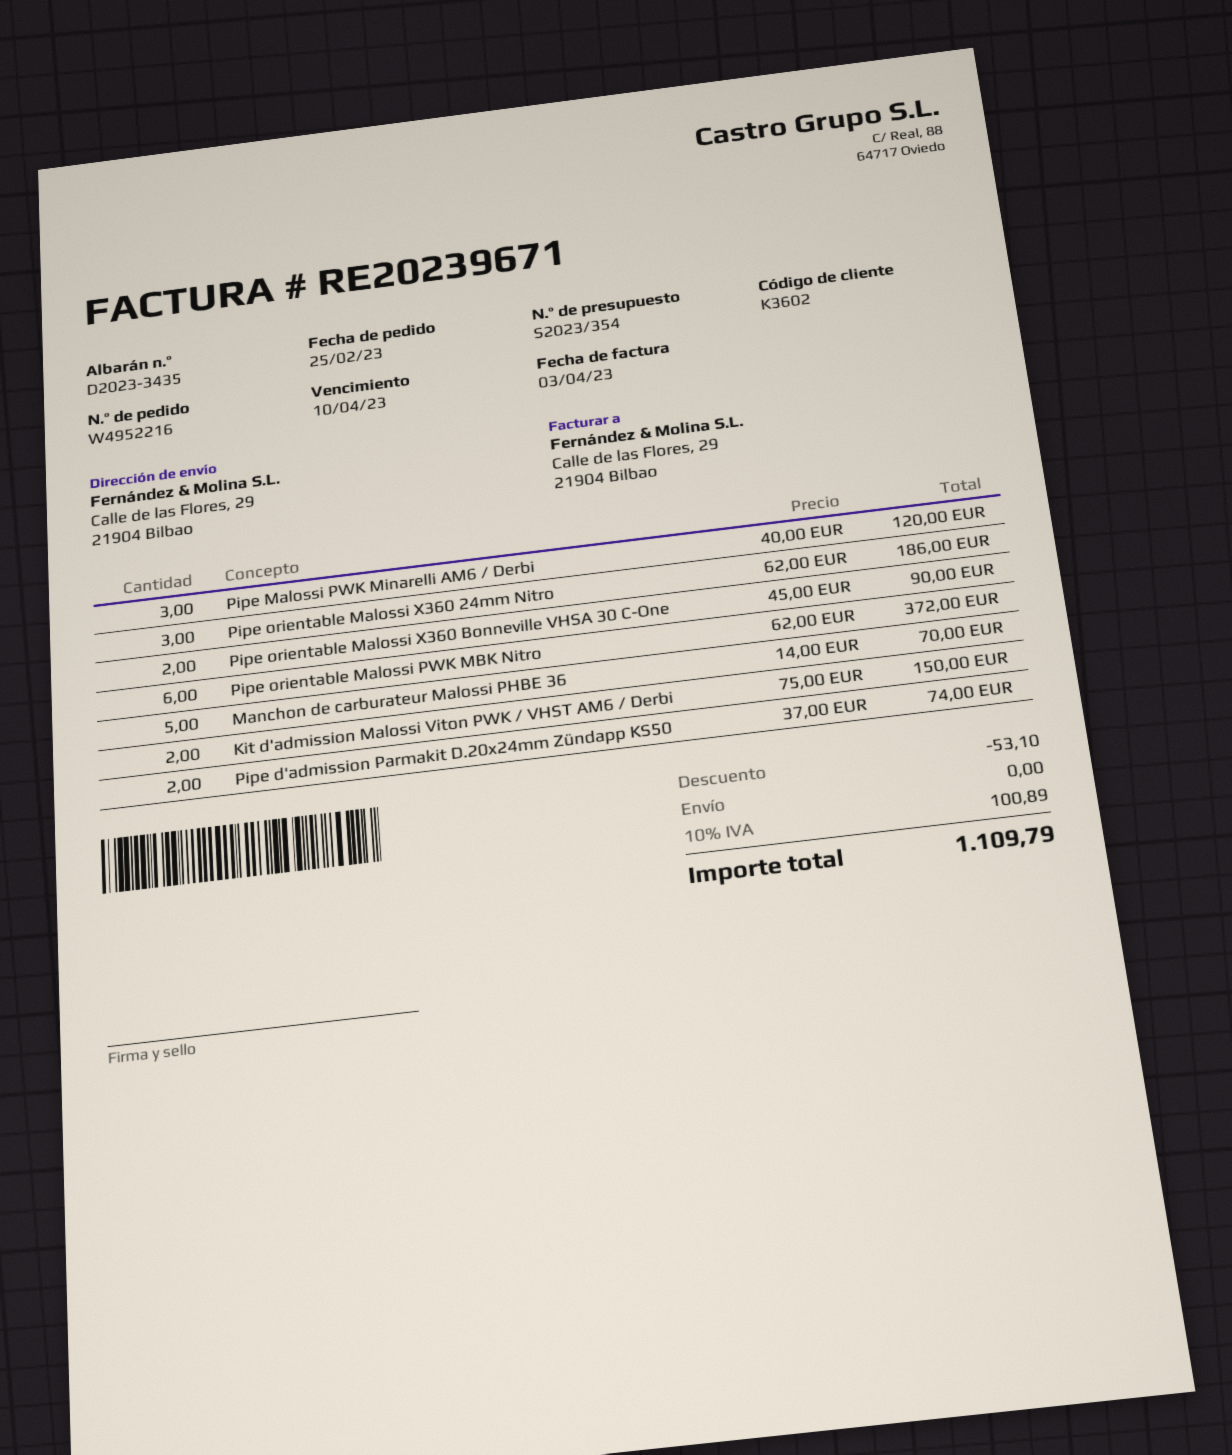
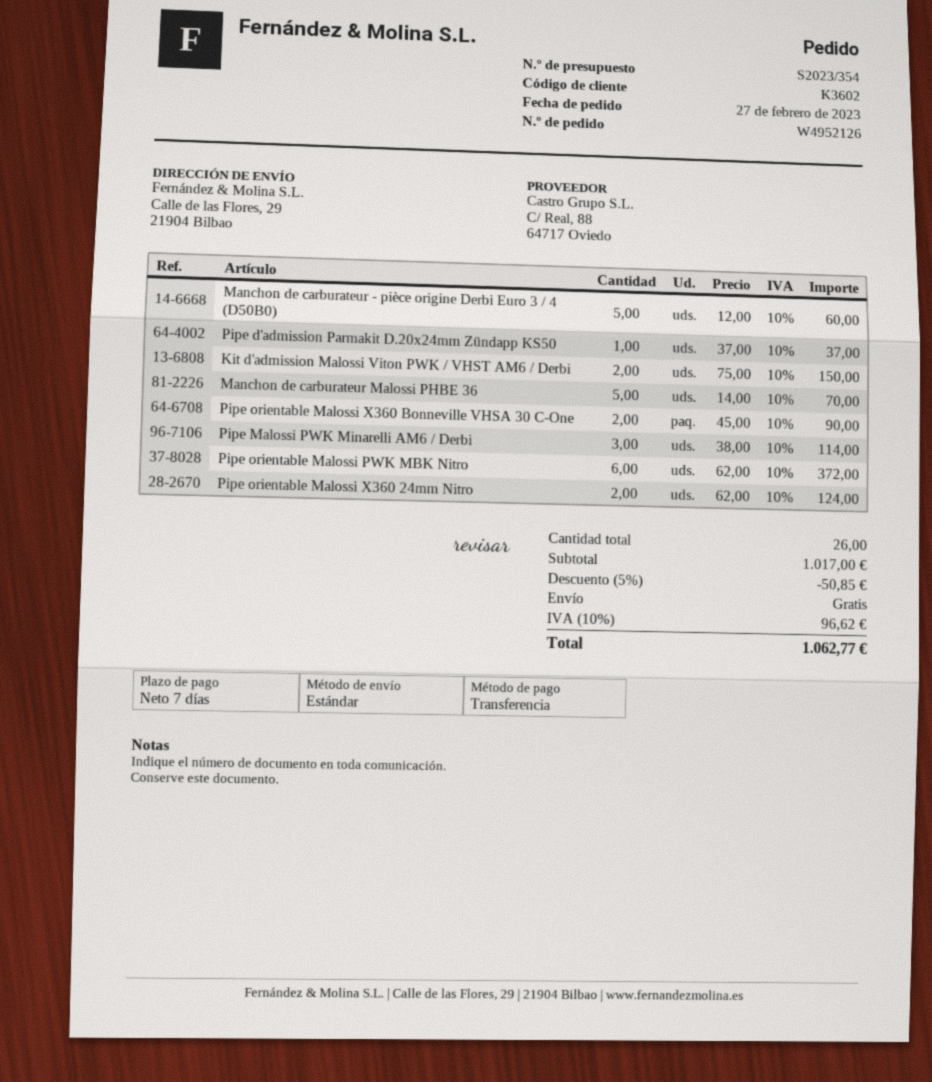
order number: W4952216 -> W4952126
order date: 2023-02-25 -> 2023-02-27
Pipe Malossi PWK Minarelli AM6 / Derbi: 3 x 40.00 = 120.00 -> 3 x 38.00 = 114.00
Pipe orientable Malossi X360 24mm Nitro: 3 x 62.00 = 186.00 -> 2 x 62.00 = 124.00
Pipe d'admission Parmakit D.20x24mm Zündapp KS50: 2 x 37.00 = 74.00 -> 1 x 37.00 = 37.00
Manchon de carburateur - pièce origine Derbi Euro 3 / 4 (D50B0): none -> 5 x 12.00 = 60.00
discount: 53.10 -> 50.85
tax: 10% = 100.89 -> 10% = 96.62
total: 1109.79 -> 1062.77

